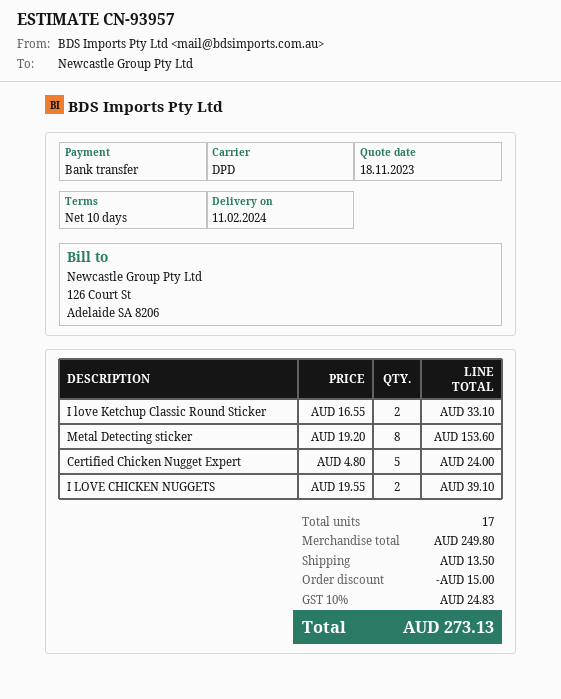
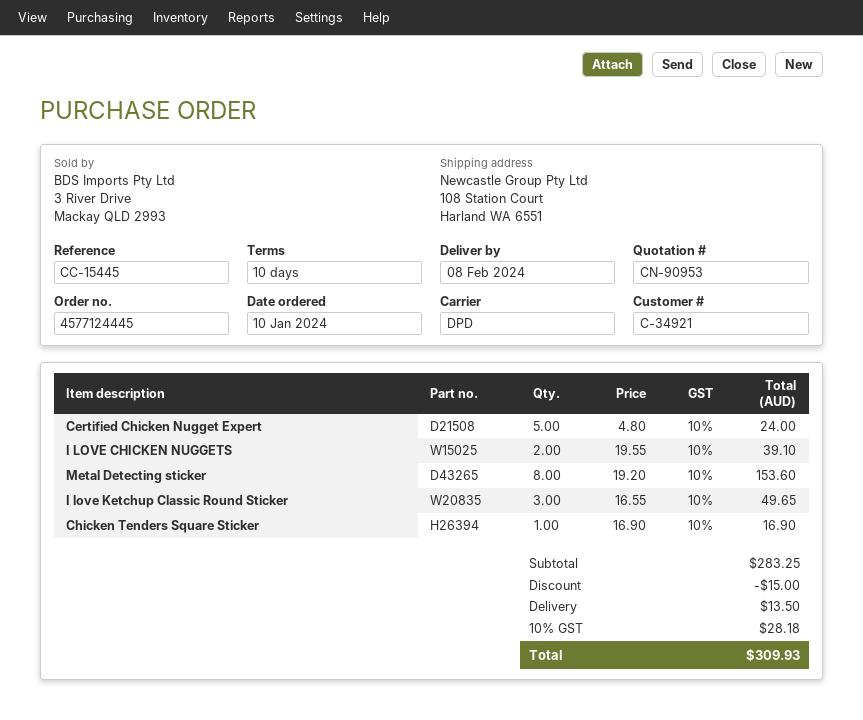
quote number: CN-93957 -> CN-90953
delivery date: 2024-02-11 -> 2024-02-08
I love Ketchup Classic Round Sticker: 2 x 16.55 = 33.10 -> 3 x 16.55 = 49.65
Chicken Tenders Square Sticker: none -> 1 x 16.90 = 16.90
subtotal: 249.80 -> 283.25
tax: 10% = 24.83 -> 10% = 28.18
total: 273.13 -> 309.93

